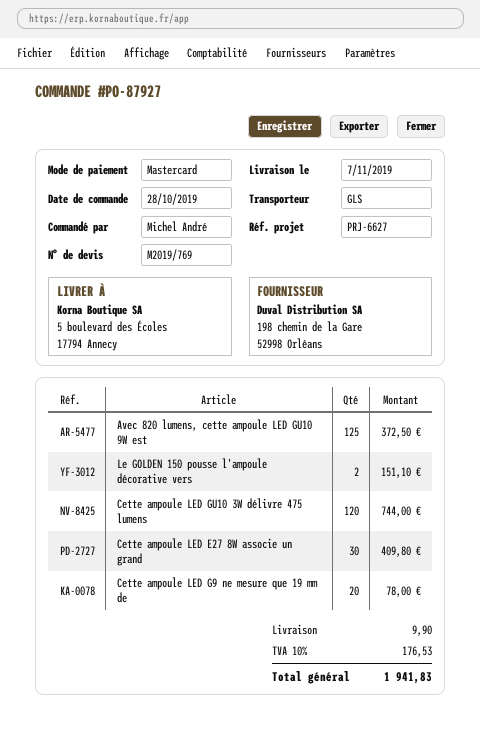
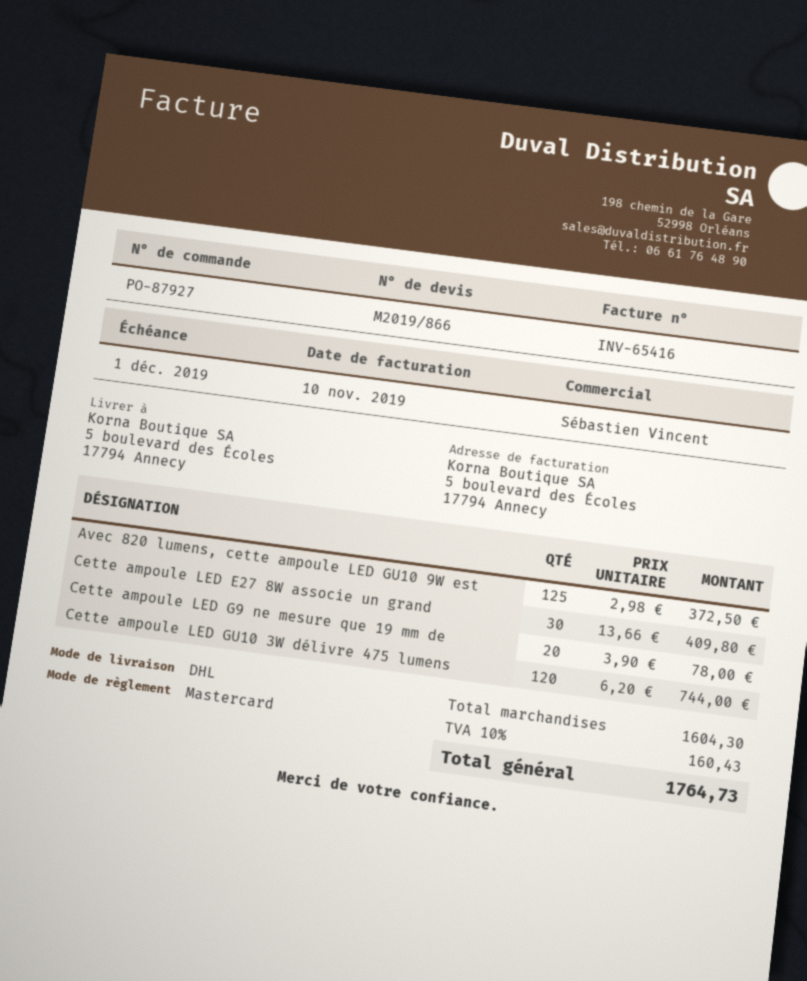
quote number: M2019/769 -> M2019/866
shipping method: GLS -> DHL
Le GOLDEN 150 pousse l'ampoule décorative vers: 2 for 151.10 -> none
shipping: 9.90 -> none
tax: 10% = 176.53 -> 10% = 160.43
total: 1941.83 -> 1764.73

